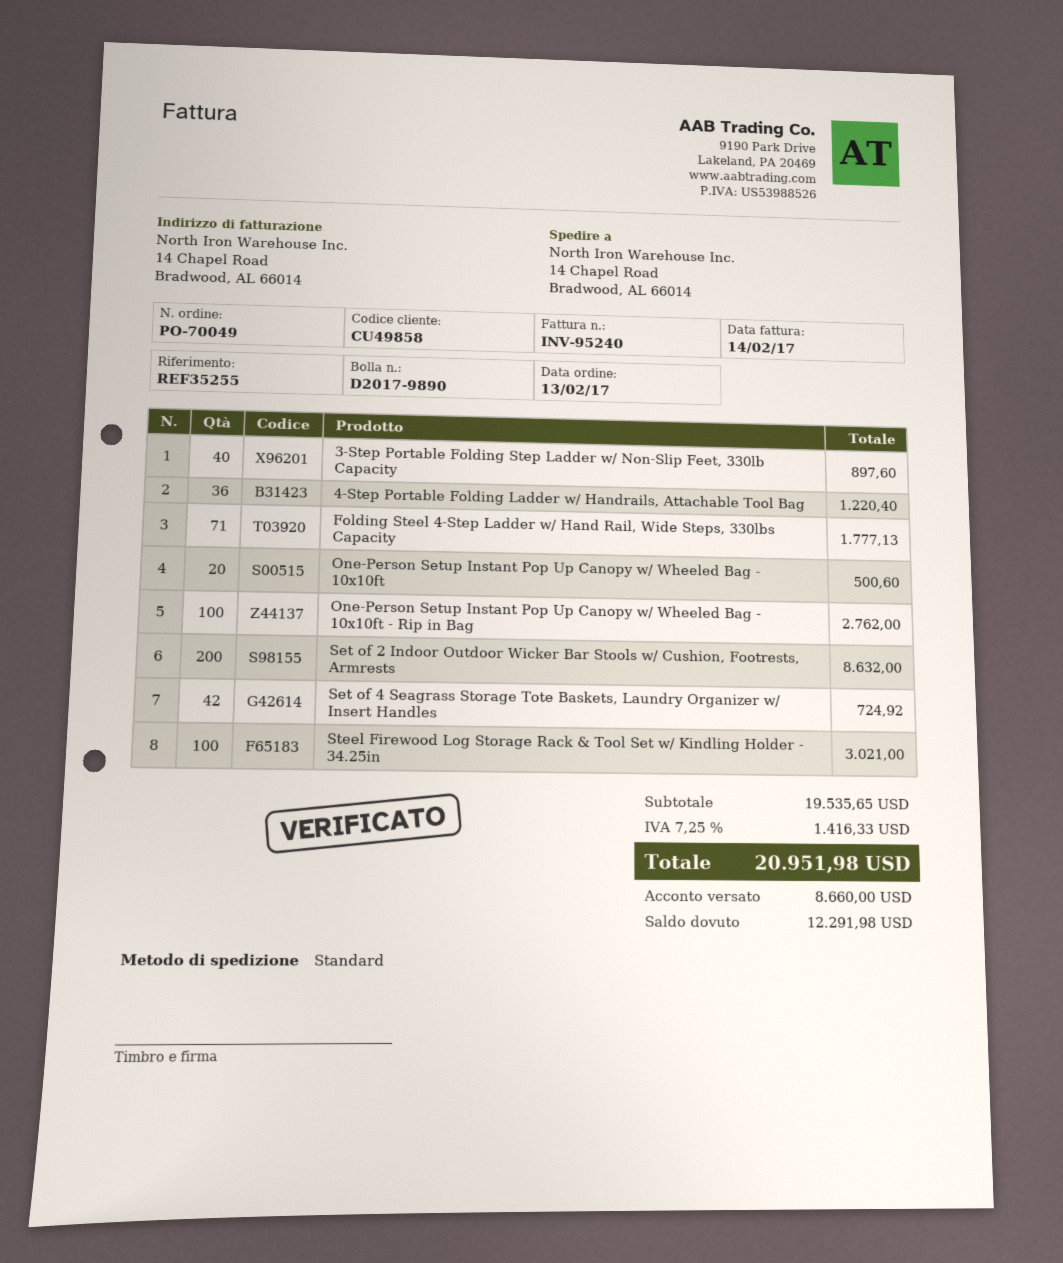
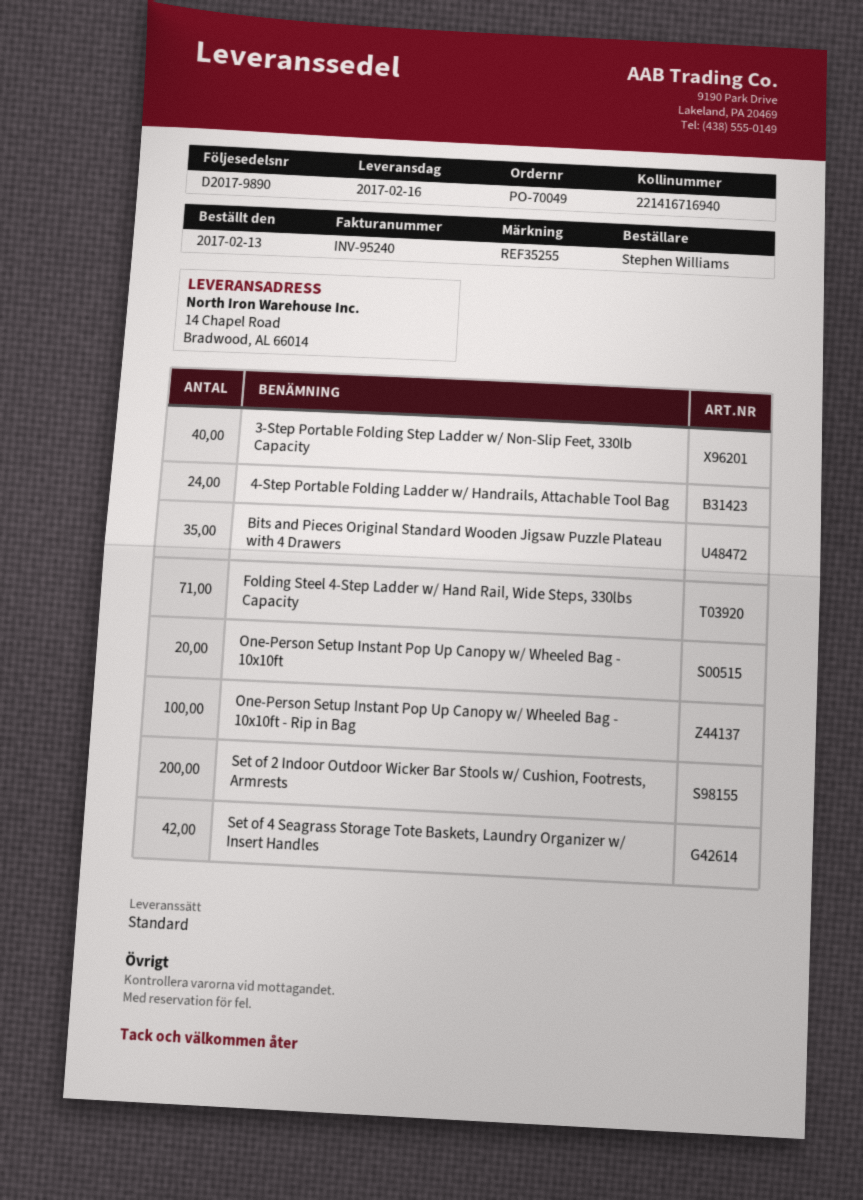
4-Step Portable Folding Ladder w/ Handrails, Attachable Tool Bag: 36 -> 24
Steel Firewood Log Storage Rack & Tool Set w/ Kindling Holder - 34.25in: 100 -> none
Bits and Pieces Original Standard Wooden Jigsaw Puzzle Plateau with 4 Drawers: none -> 35

